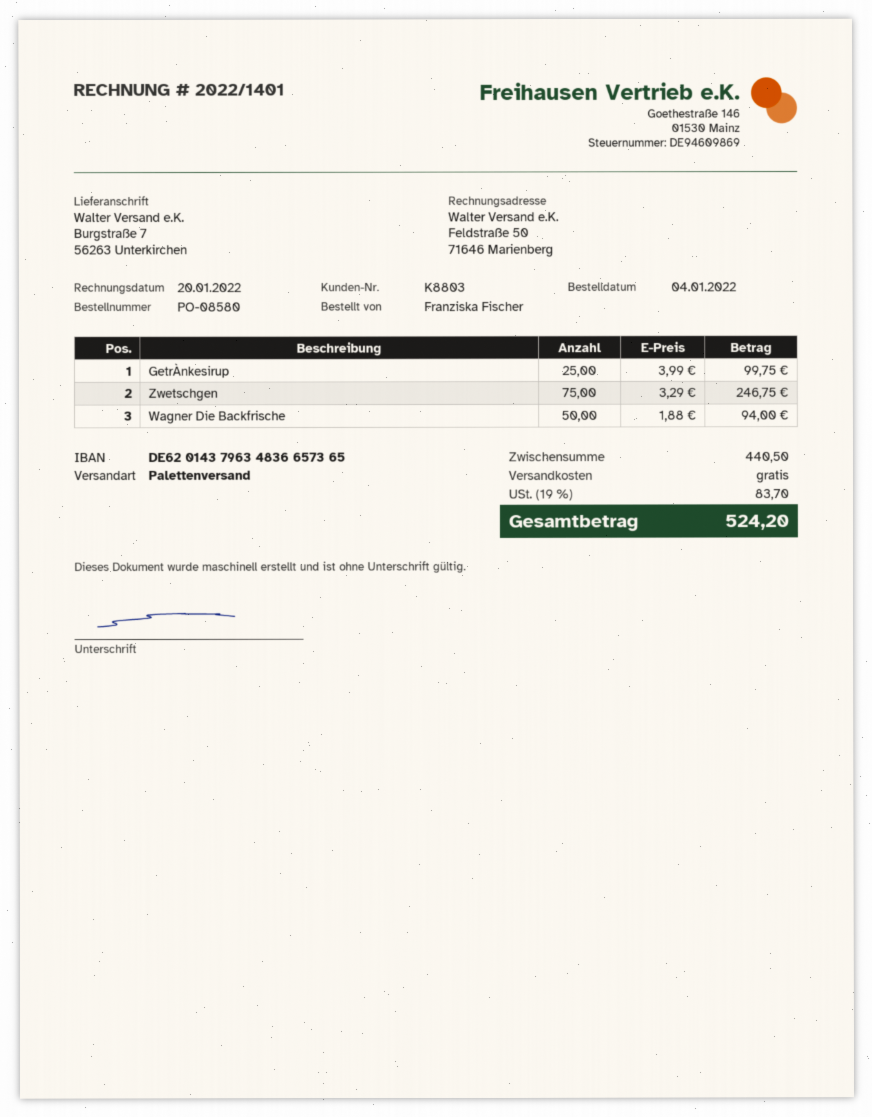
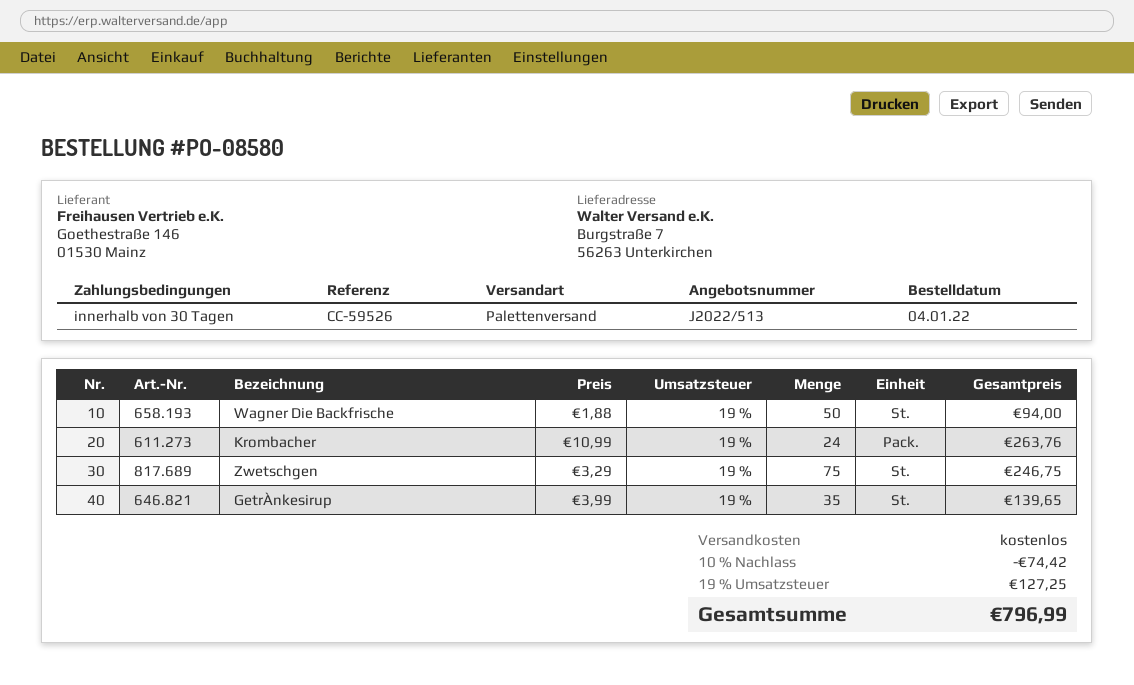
GetrÀnkesirup: 25 x 3.99 = 99.75 -> 35 x 3.99 = 139.65
Krombacher: none -> 24 x 10.99 = 263.76
discount: none -> 10% = 74.42
tax: 19% = 83.70 -> 19% = 127.25
total: 524.20 -> 796.99

